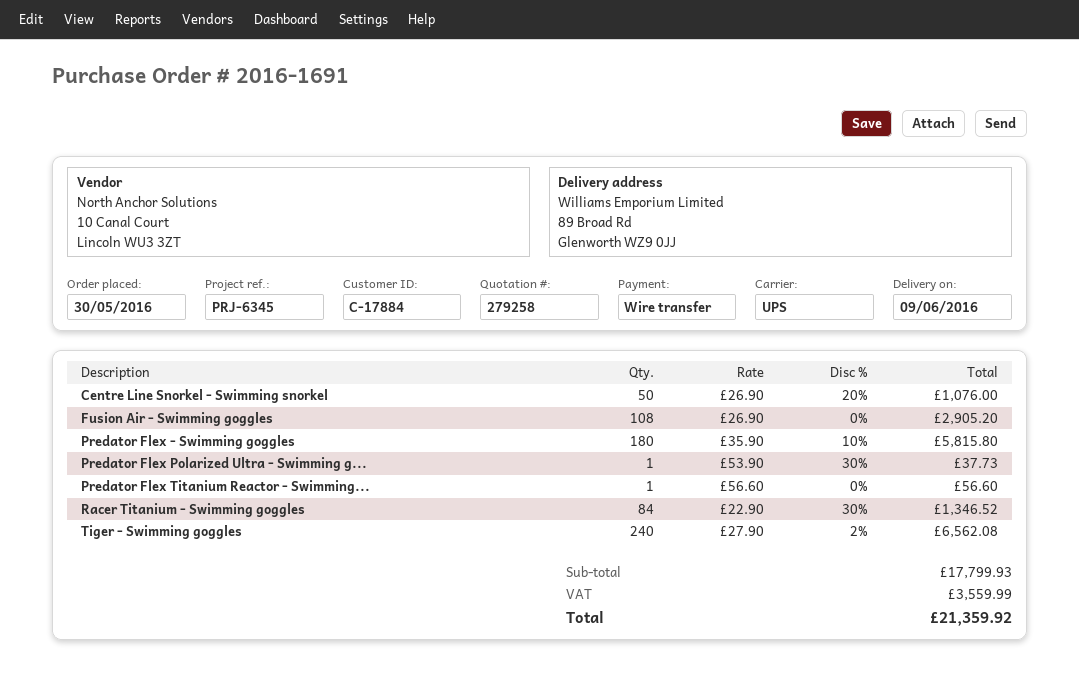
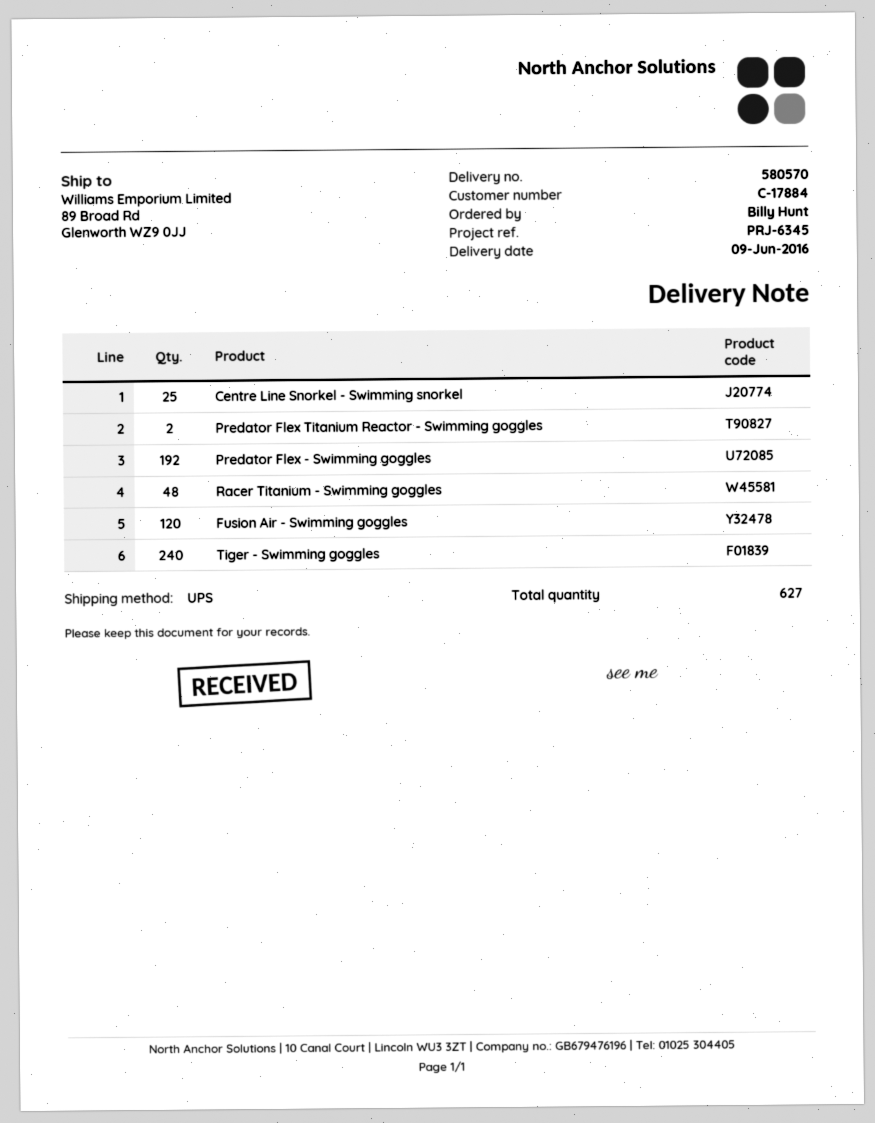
Centre Line Snorkel - Swimming snorkel: 50 -> 25
Fusion Air - Swimming goggles: 108 -> 120
Predator Flex - Swimming goggles: 180 -> 192
Predator Flex Polarized Ultra - Swimming g...: 1 -> none
Predator Flex Titanium Reactor - Swimming...: 1 -> 2
Racer Titanium - Swimming goggles: 84 -> 48

